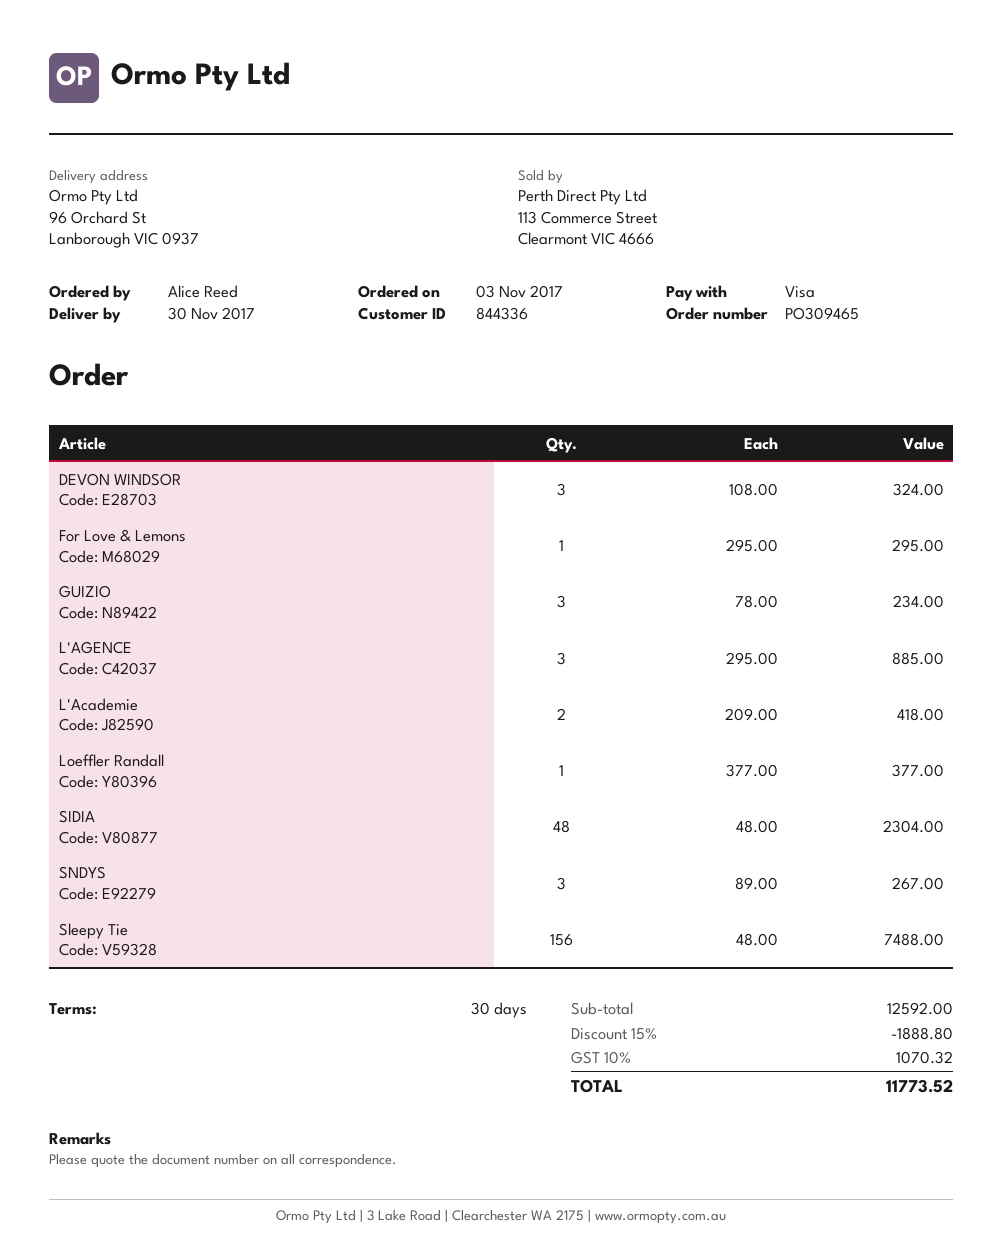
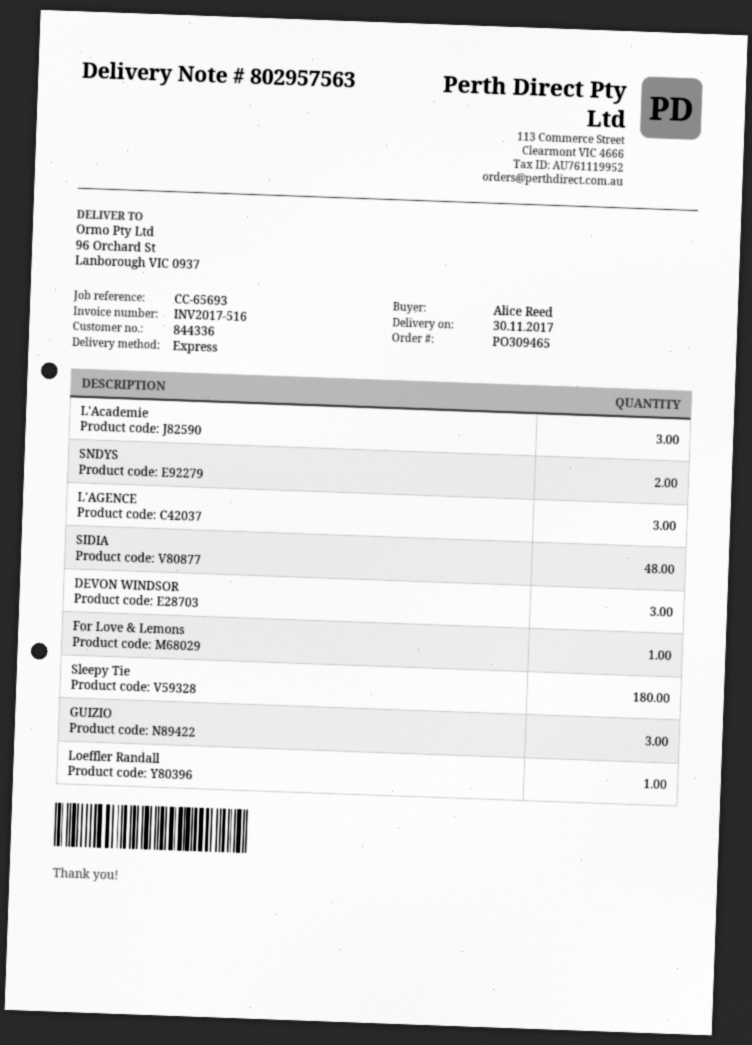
L'Academie: 2 -> 3
SNDYS: 3 -> 2
Sleepy Tie: 156 -> 180

